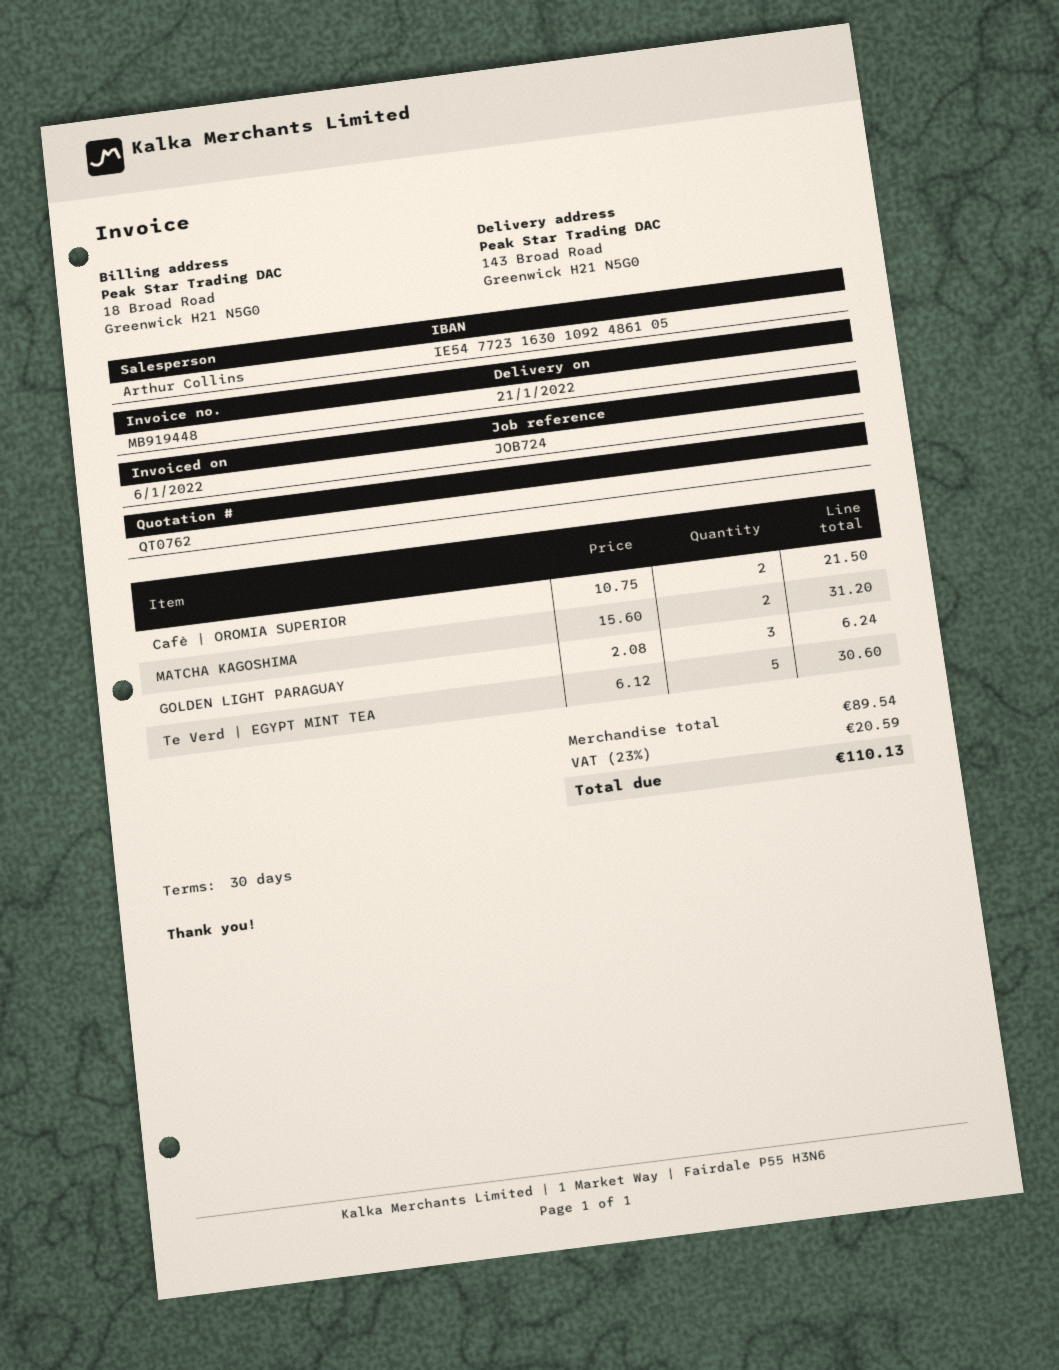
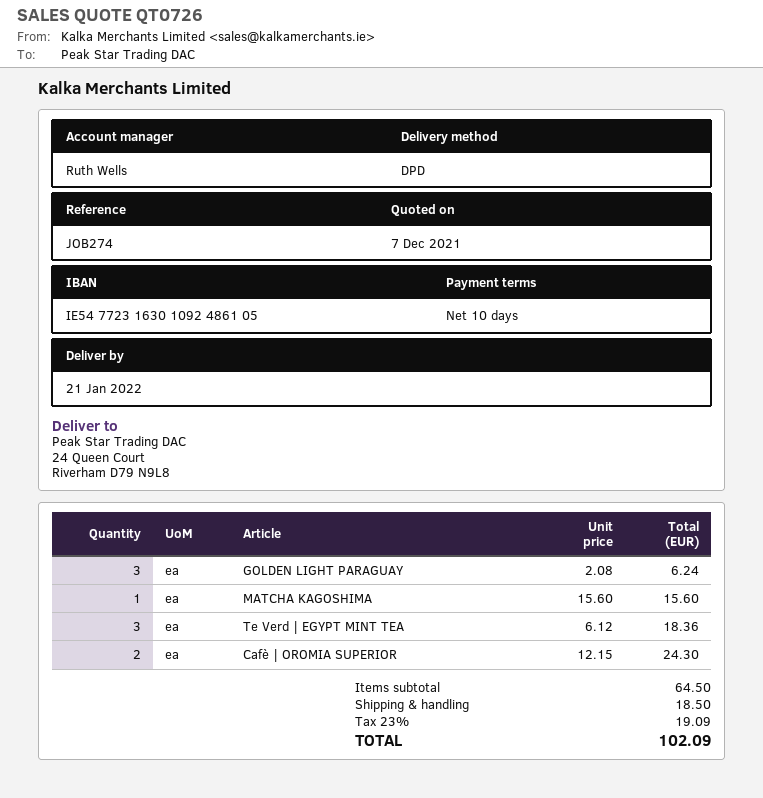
quote number: QT0762 -> QT0726
payment terms: 30 days -> 10 days
reference: JOB724 -> JOB274
sales rep: Arthur Collins -> Ruth Wells
ship to: 143 Broad Road, Greenwick H21 N5G0 -> 24 Queen Court, Riverham D79 N9L8
Cafè | OROMIA SUPERIOR: 2 x 10.75 = 21.50 -> 2 x 12.15 = 24.30
MATCHA KAGOSHIMA: 2 x 15.60 = 31.20 -> 1 x 15.60 = 15.60
Te Verd | EGYPT MINT TEA: 5 x 6.12 = 30.60 -> 3 x 6.12 = 18.36
subtotal: 89.54 -> 64.50
shipping: none -> 18.50
tax: 23% = 20.59 -> 23% = 19.09
total: 110.13 -> 102.09

